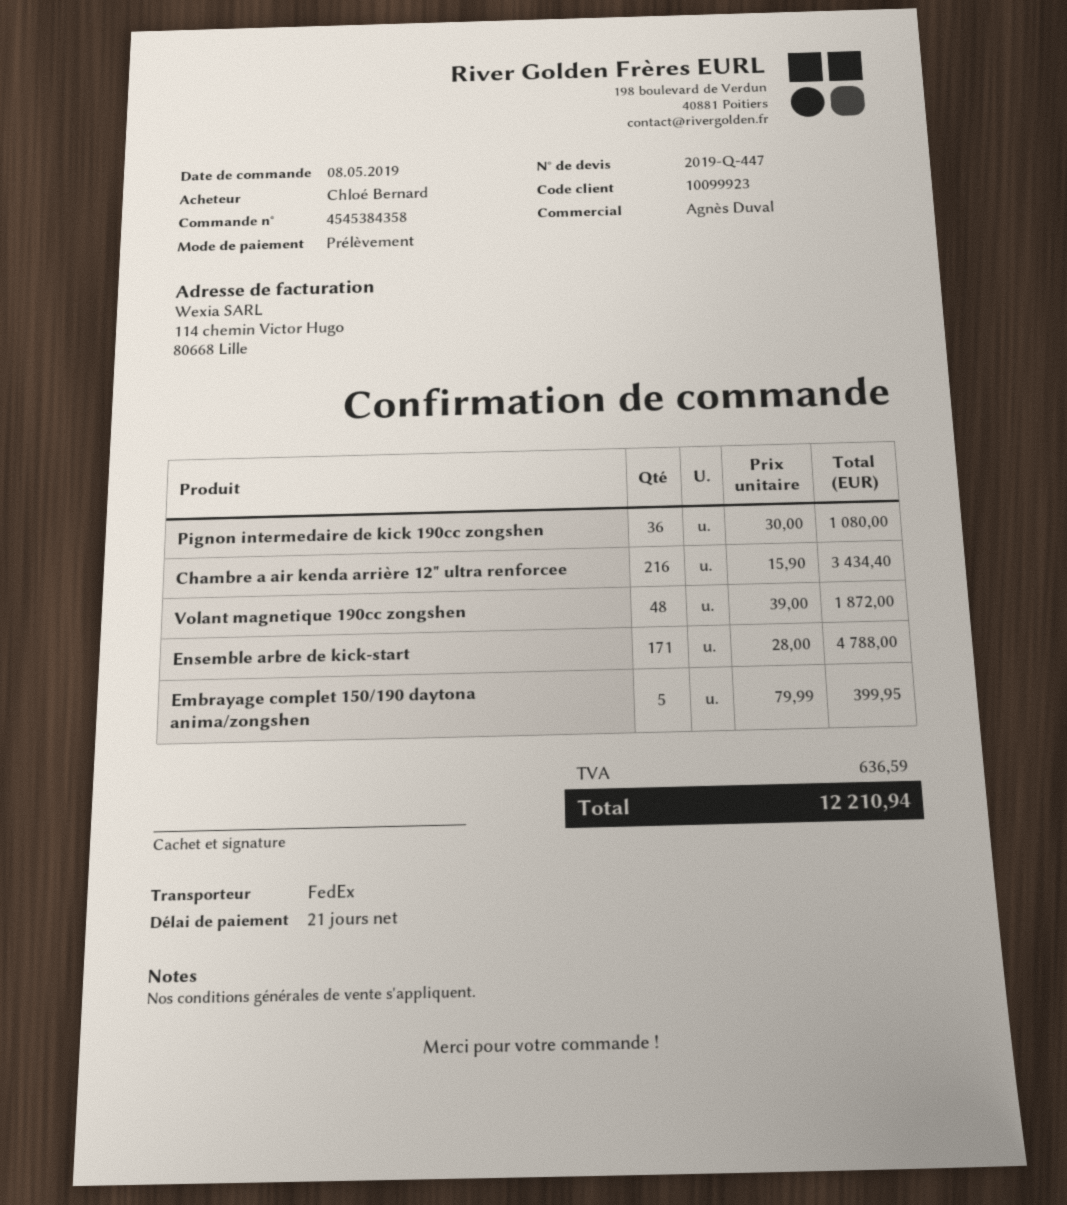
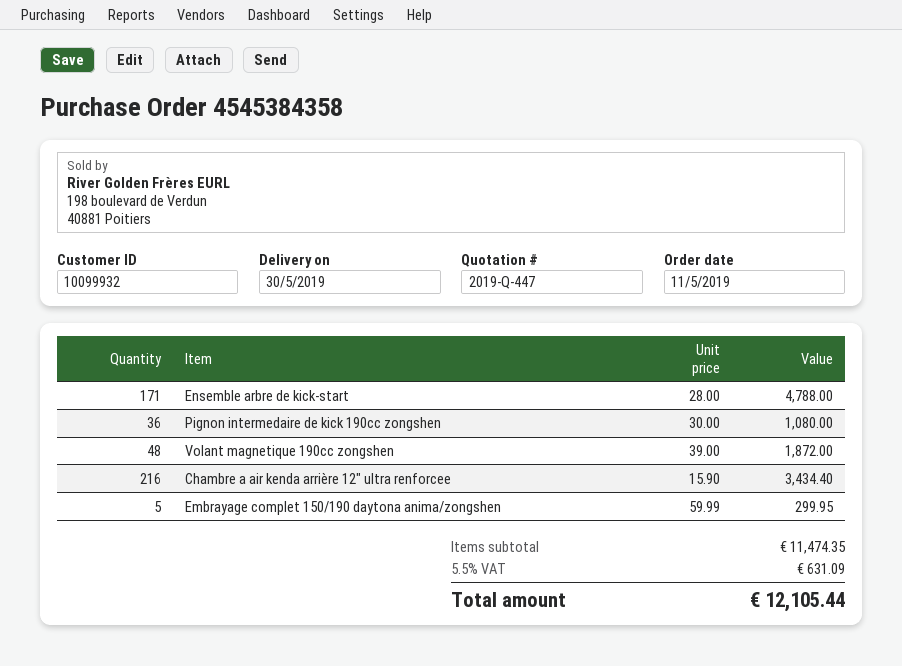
order date: 2019-05-08 -> 2019-05-11
customer number: 10099923 -> 10099932
Embrayage complet 150/190 daytona anima/zongshen: 5 x 79.99 = 399.95 -> 5 x 59.99 = 299.95
tax: 636.59 -> 631.09
total: 12210.94 -> 12105.44

